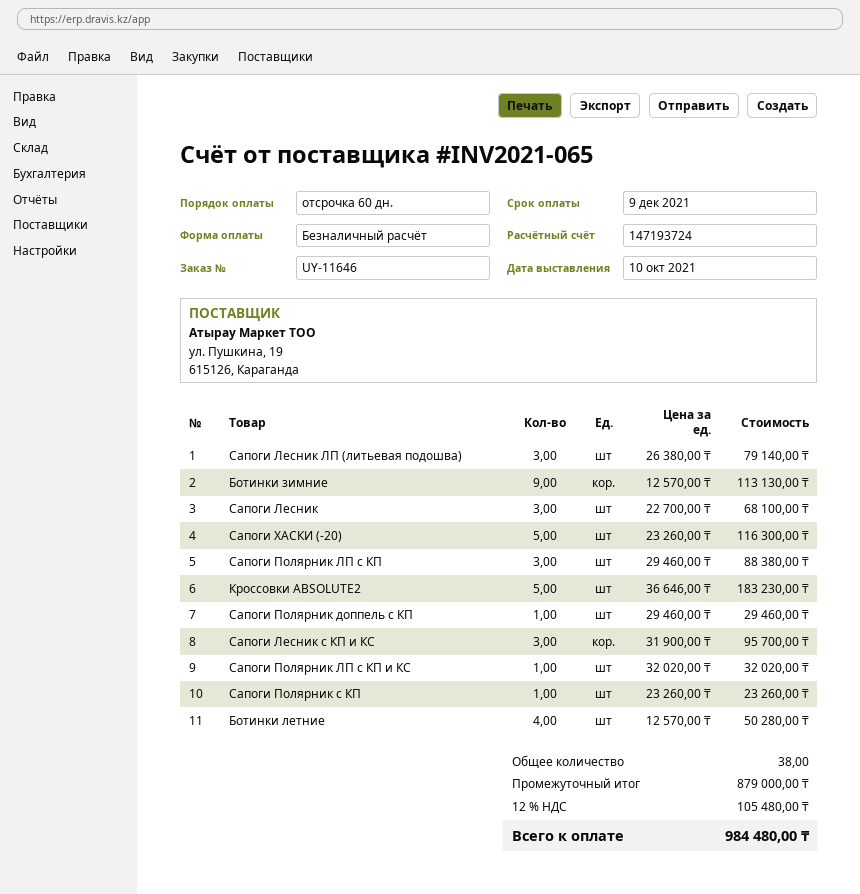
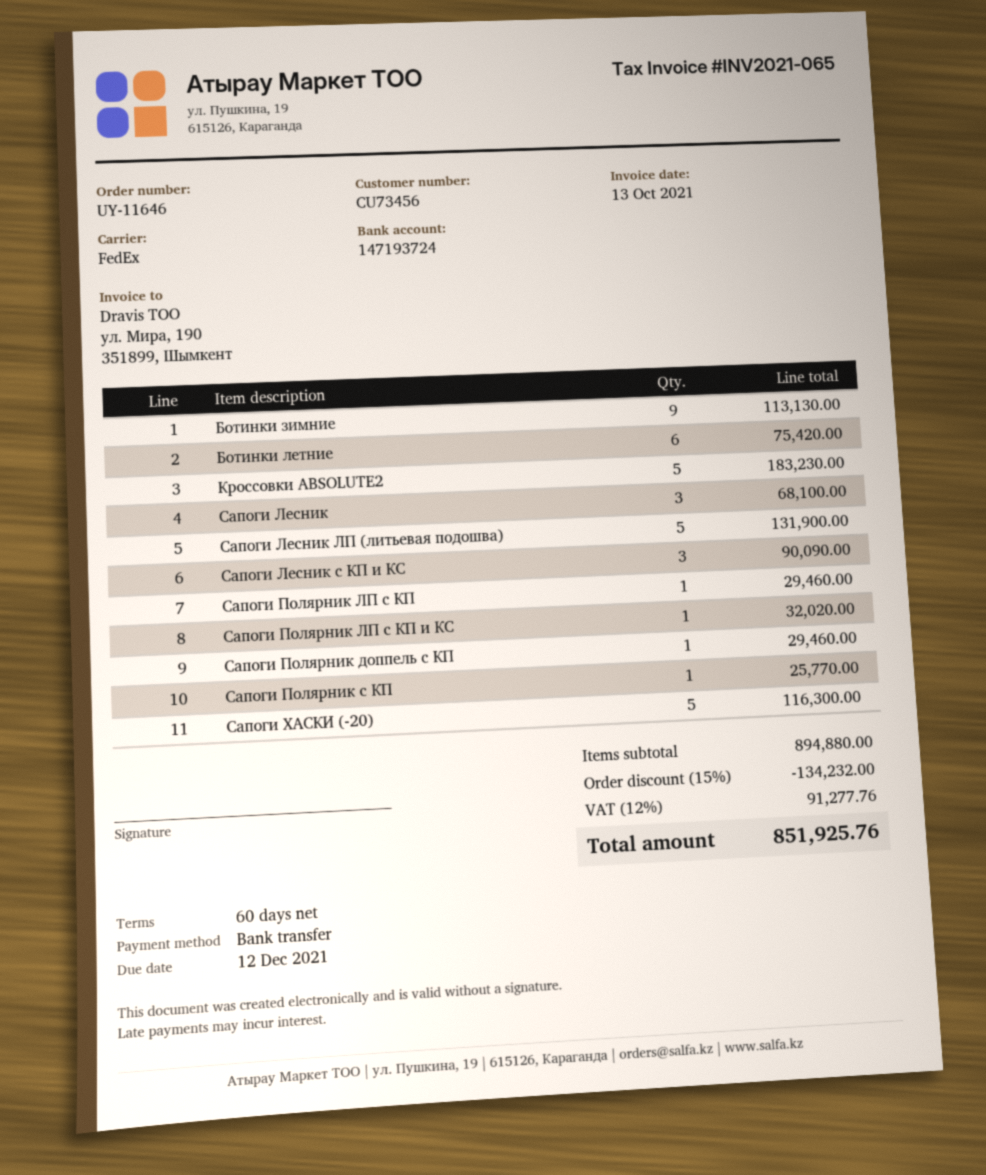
invoice date: 2021-10-10 -> 2021-10-13
due date: 2021-12-09 -> 2021-12-12
Сапоги Лесник ЛП (литьевая подошва): 3 for 79140.00 -> 5 for 131900.00
Сапоги Полярник ЛП с КП: 3 for 88380.00 -> 1 for 29460.00
Сапоги Лесник с КП и КС: 3 for 95700.00 -> 3 for 90090.00
Сапоги Полярник с КП: 1 for 23260.00 -> 1 for 25770.00
Ботинки летние: 4 for 50280.00 -> 6 for 75420.00
subtotal: 879000.00 -> 894880.00
discount: none -> 15% = 134232.00
tax: 12% = 105480.00 -> 12% = 91277.76
total: 984480.00 -> 851925.76

